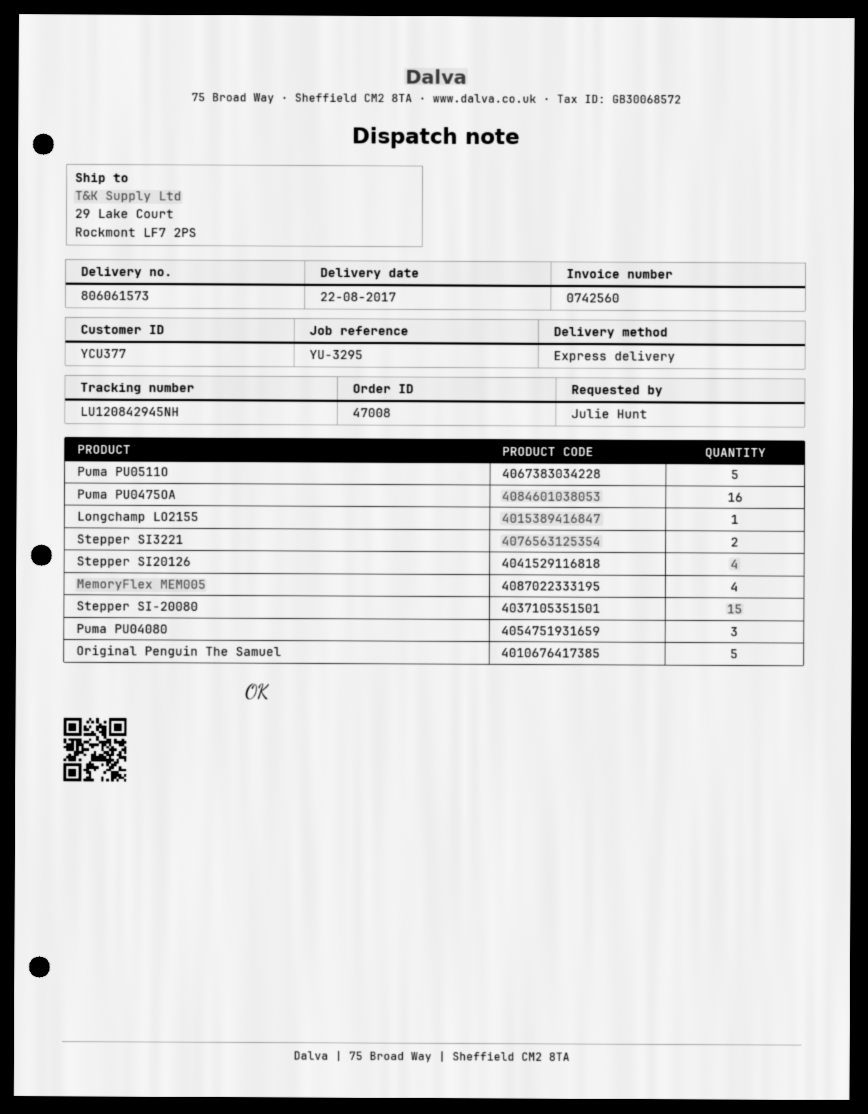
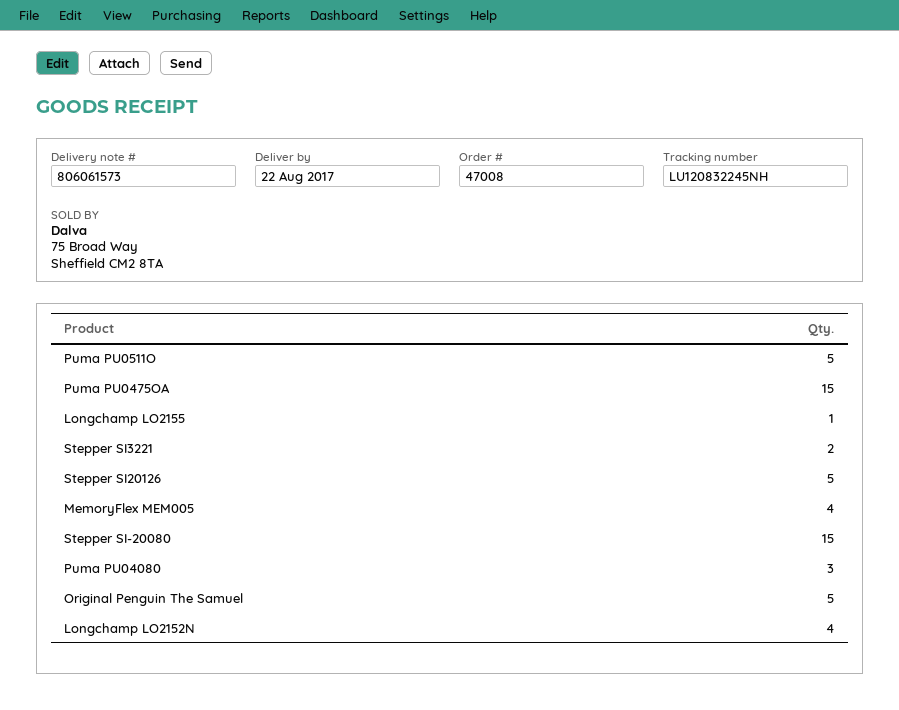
tracking number: LU120842945NH -> LU120832245NH
Puma PU0475OA: 16 -> 15
Stepper SI20126: 4 -> 5
Longchamp LO2152N: none -> 4

